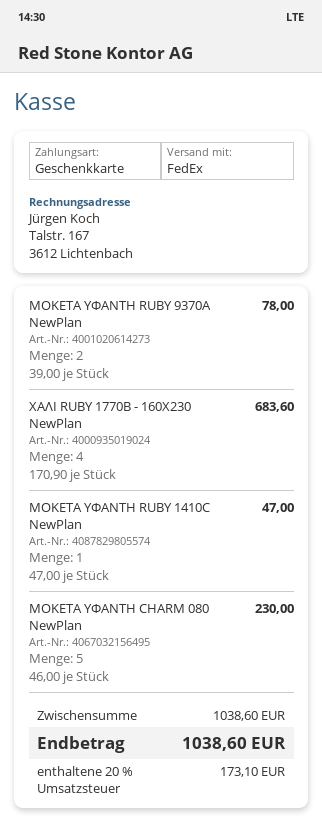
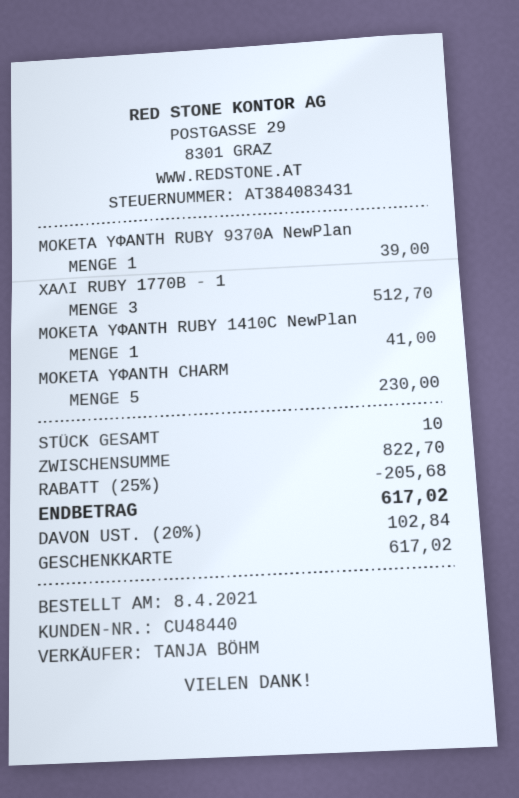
ΜΟΚΕΤΑ ΥΦΑΝΤΗ RUBY 9370A NewPlan: 2 for 78.00 -> 1 for 39.00
ΧΑΛΙ RUBY 1770B - 160X230 NewPlan: 4 for 683.60 -> 3 for 512.70
ΜΟΚΕΤΑ ΥΦΑΝΤΗ RUBY 1410C NewPlan: 1 for 47.00 -> 1 for 41.00
subtotal: 1038.60 -> 822.70
discount: none -> 25% = 205.68
tax: 20% = 173.10 -> 20% = 102.84
total: 1038.60 -> 617.02

